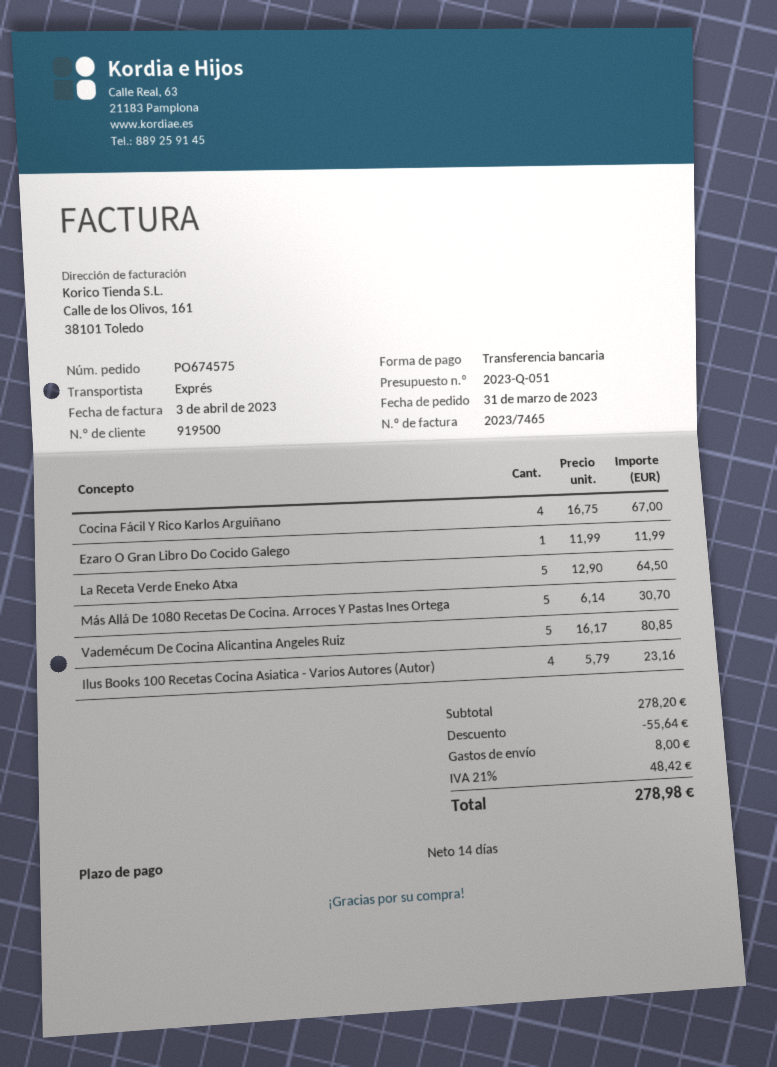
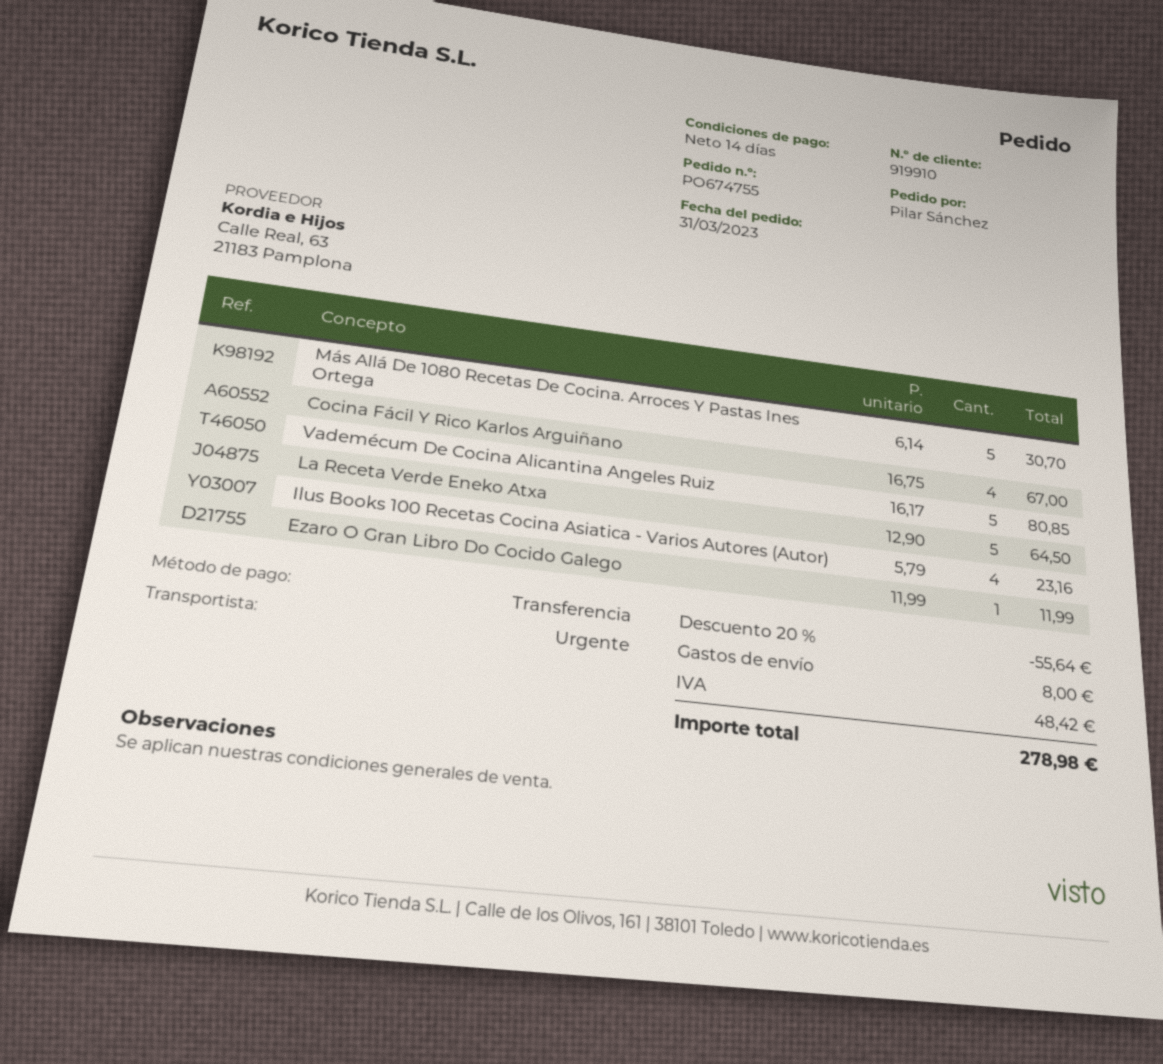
order number: PO674575 -> PO674755
customer number: 919500 -> 919910

